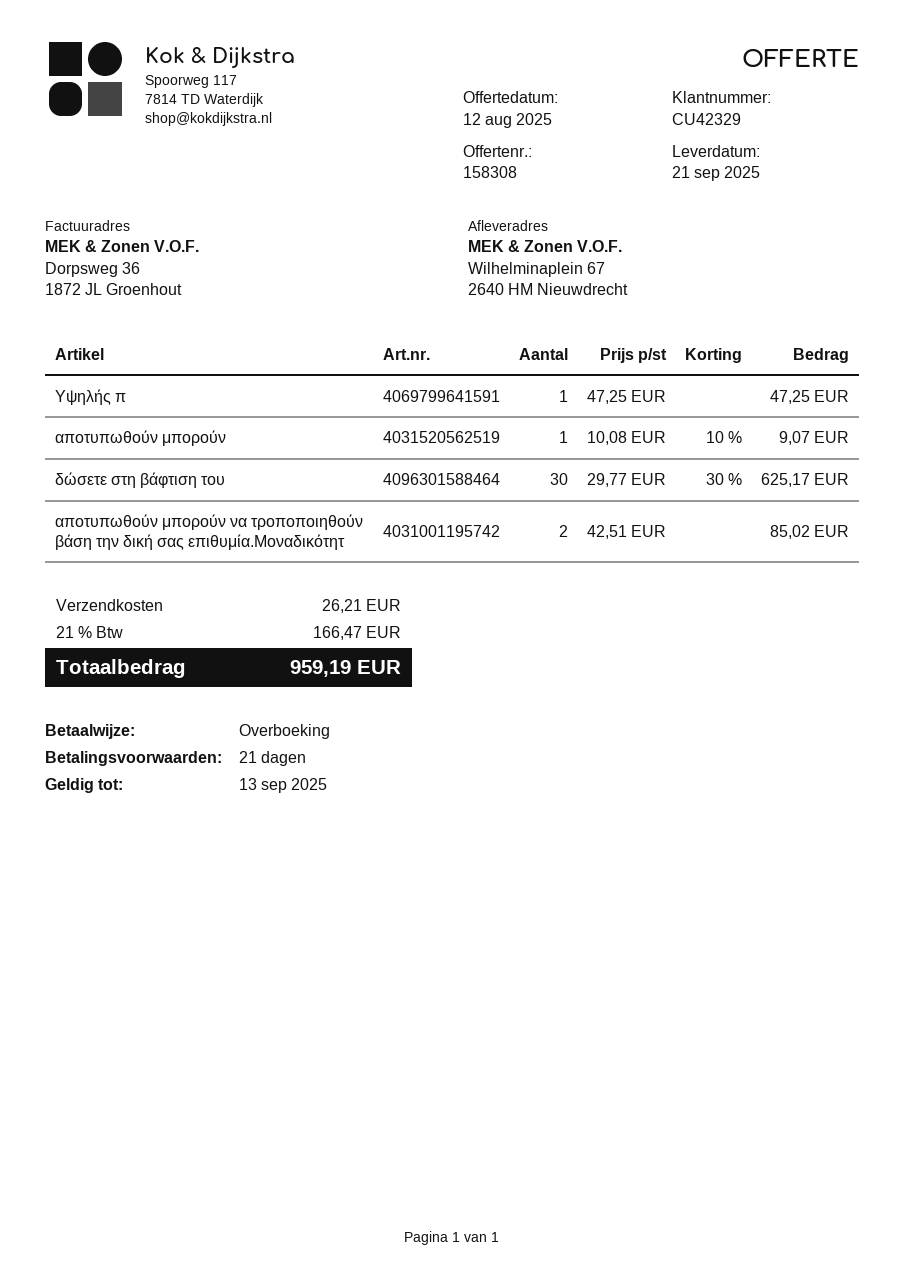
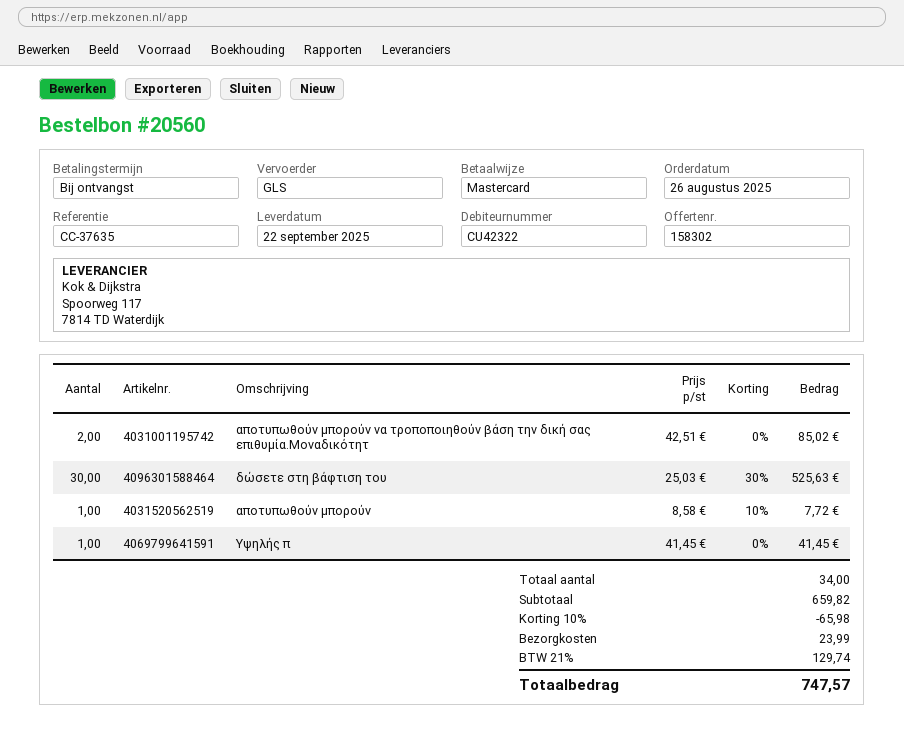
quote number: 158308 -> 158302
delivery date: 2025-09-21 -> 2025-09-22
payment terms: 21 days -> on receipt
customer number: CU42329 -> CU42322
payment method: bank transfer -> Mastercard
Υψηλής π: 1 x 47.25 = 47.25 -> 1 x 41.45 = 41.45
αποτυπωθούν μπορούν: 1 x 10.08 - 10% = 9.07 -> 1 x 8.58 - 10% = 7.72
δώσετε στη βάφτιση του: 30 x 29.77 - 30% = 625.17 -> 30 x 25.03 - 30% = 525.63
discount: none -> 10% = 65.98
shipping: 26.21 -> 23.99
tax: 21% = 166.47 -> 21% = 129.74
total: 959.19 -> 747.57

